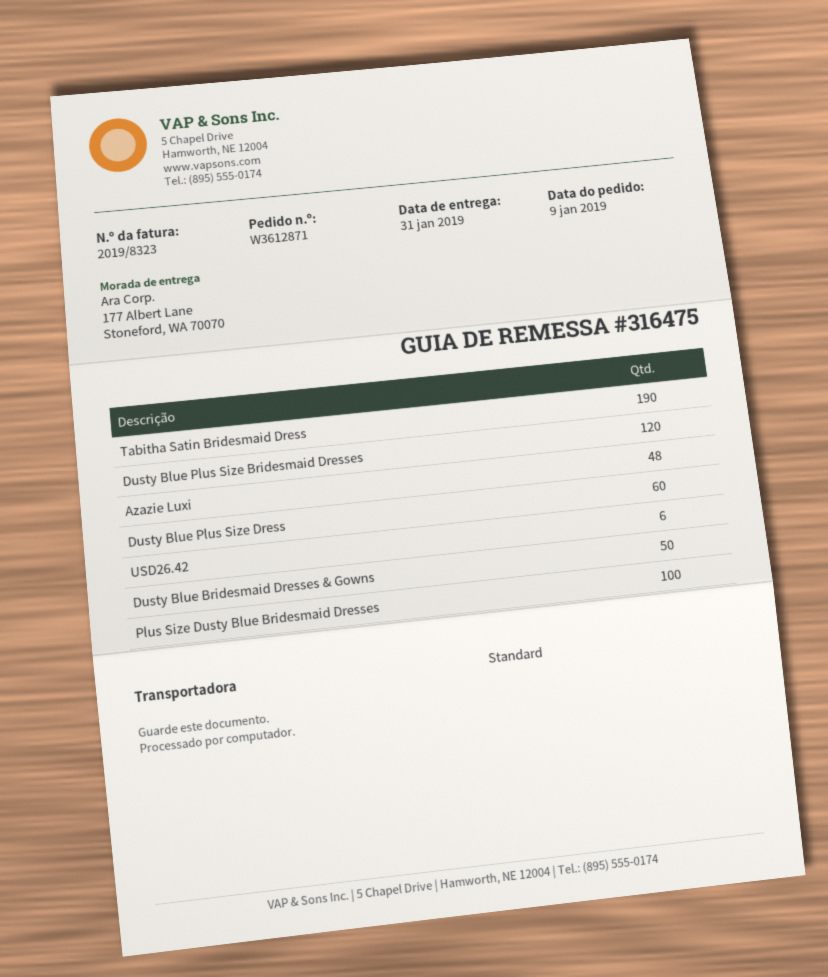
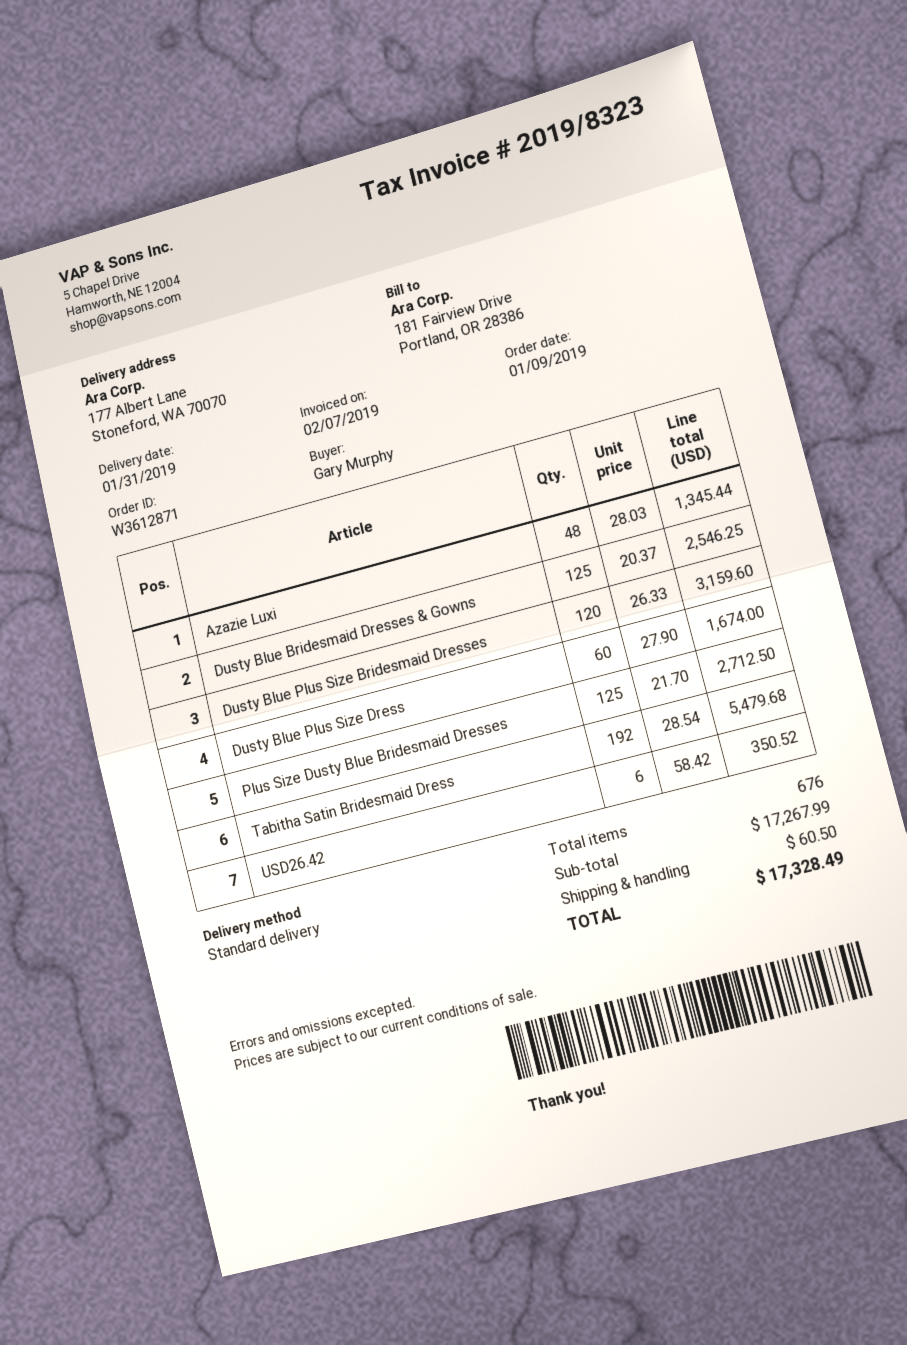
Tabitha Satin Bridesmaid Dress: 190 -> 192
Dusty Blue Bridesmaid Dresses & Gowns: 50 -> 125
Plus Size Dusty Blue Bridesmaid Dresses: 100 -> 125

